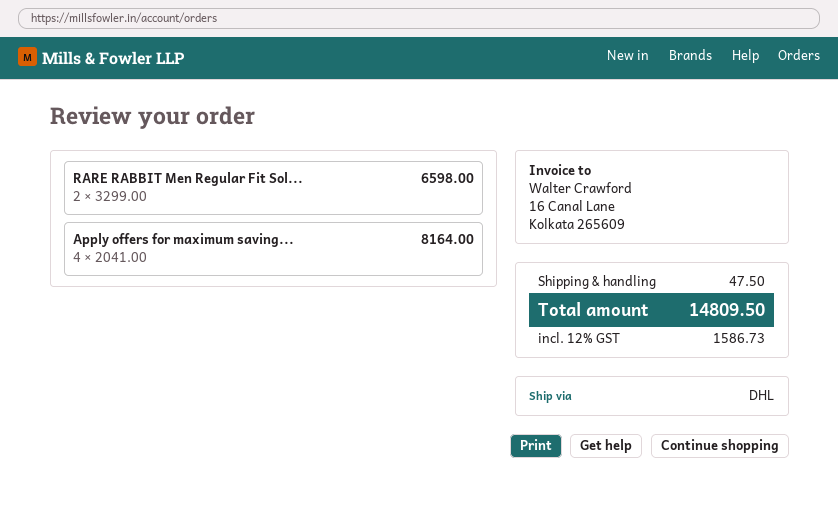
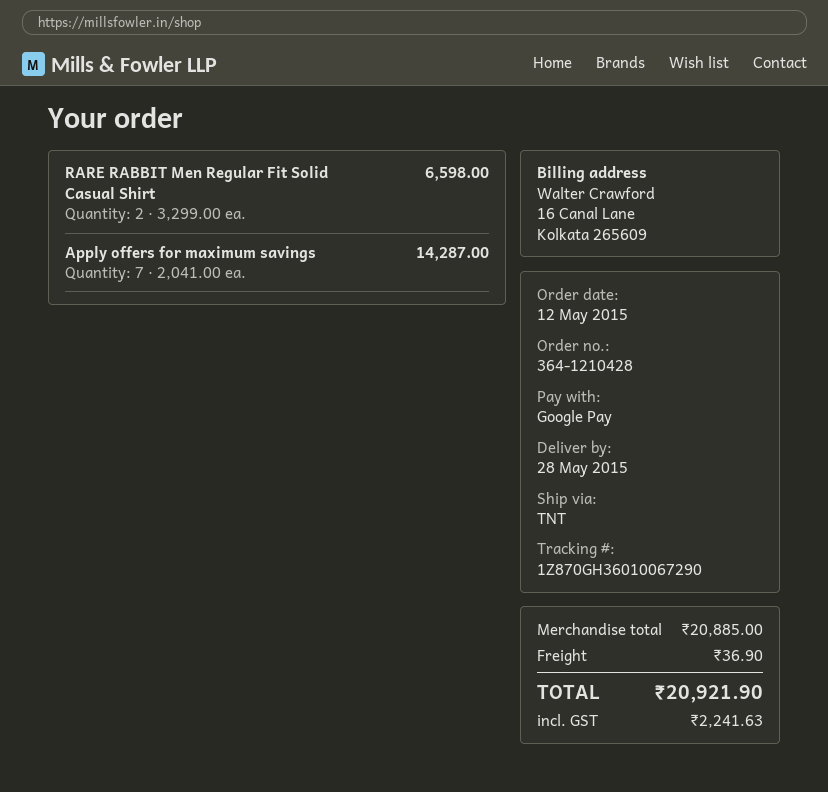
shipping method: DHL -> TNT
Apply offers for maximum saving...: 4 x 2041.00 = 8164.00 -> 7 x 2041.00 = 14287.00
shipping: 47.50 -> 36.90
tax: 1586.73 -> 2241.63
total: 14809.50 -> 20921.90

